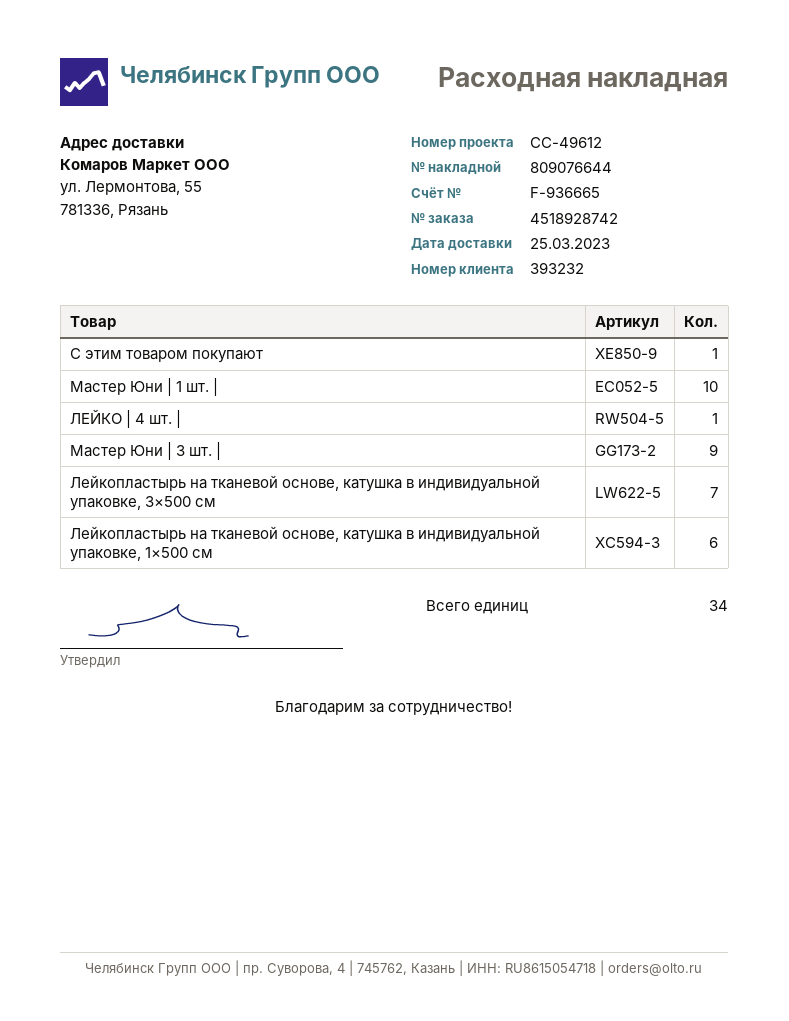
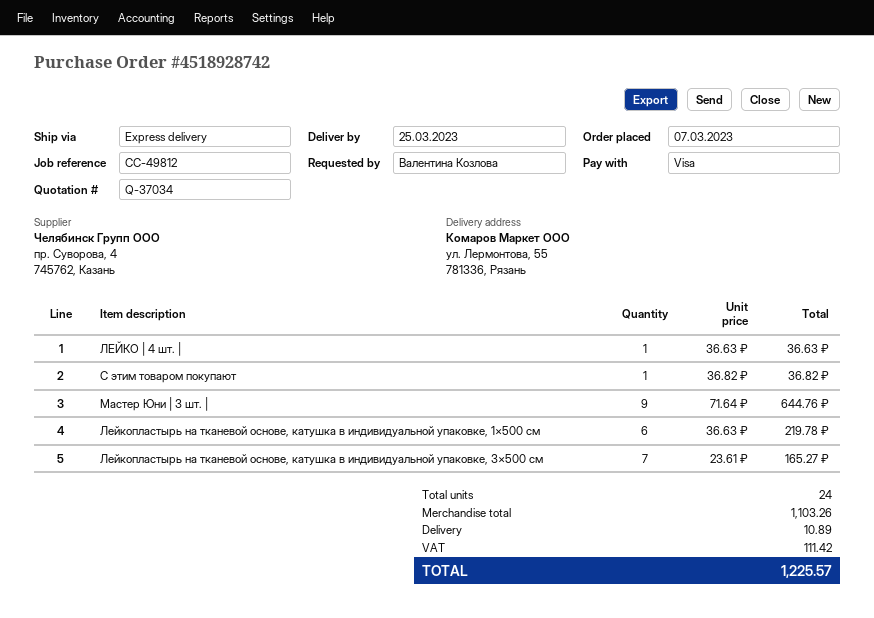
reference: CC-49612 -> CC-49812
Мастер Юни | 1 шт. |: 10 -> none
total quantity: 34 -> 24

